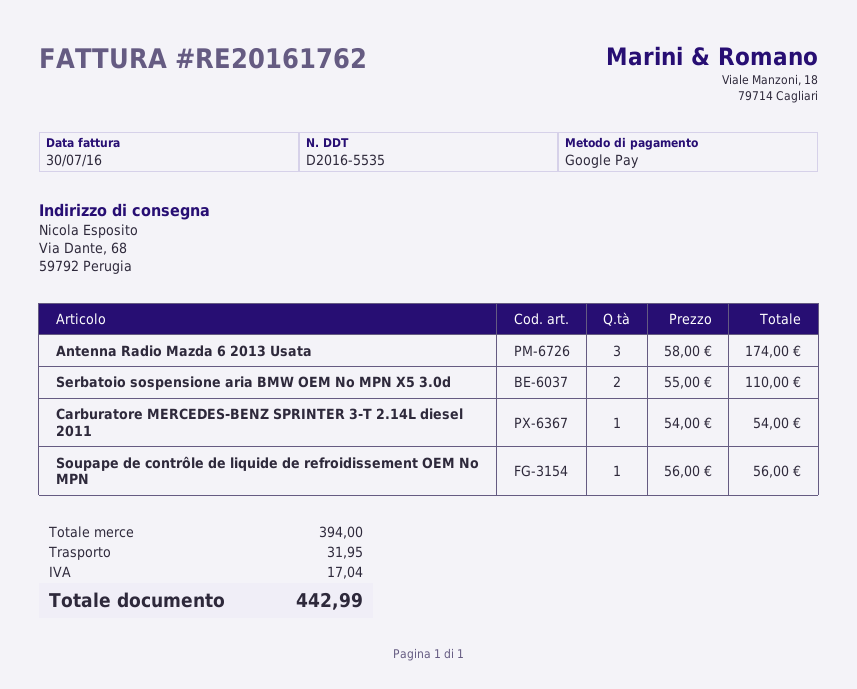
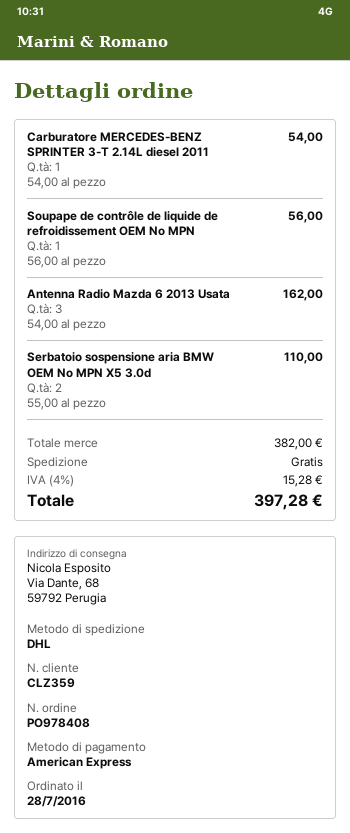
payment method: Google Pay -> American Express
Antenna Radio Mazda 6 2013 Usata: 3 x 58.00 = 174.00 -> 3 x 54.00 = 162.00
subtotal: 394.00 -> 382.00
shipping: 31.95 -> 0.00
tax: 17.04 -> 15.28
total: 442.99 -> 397.28

